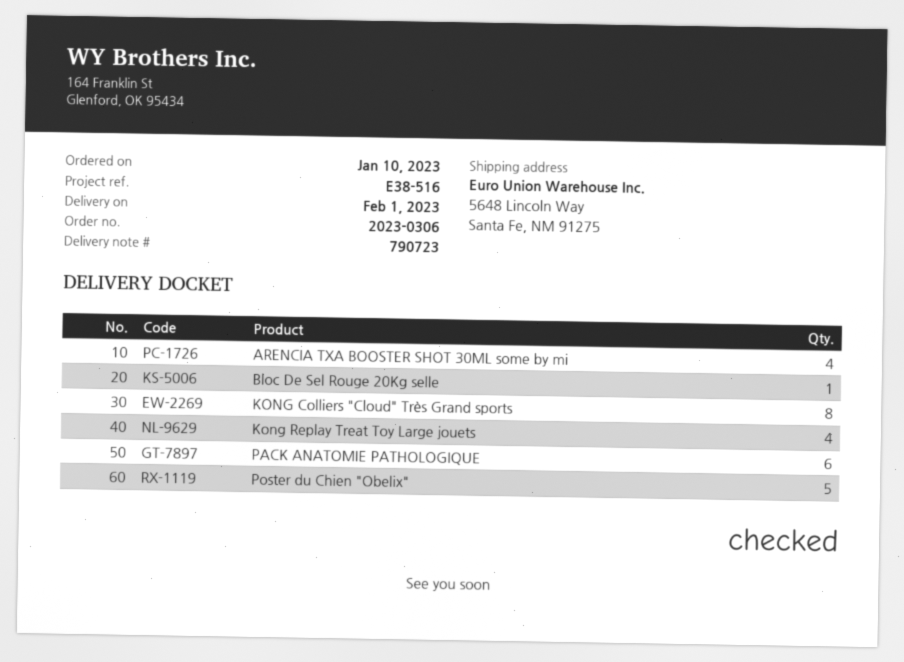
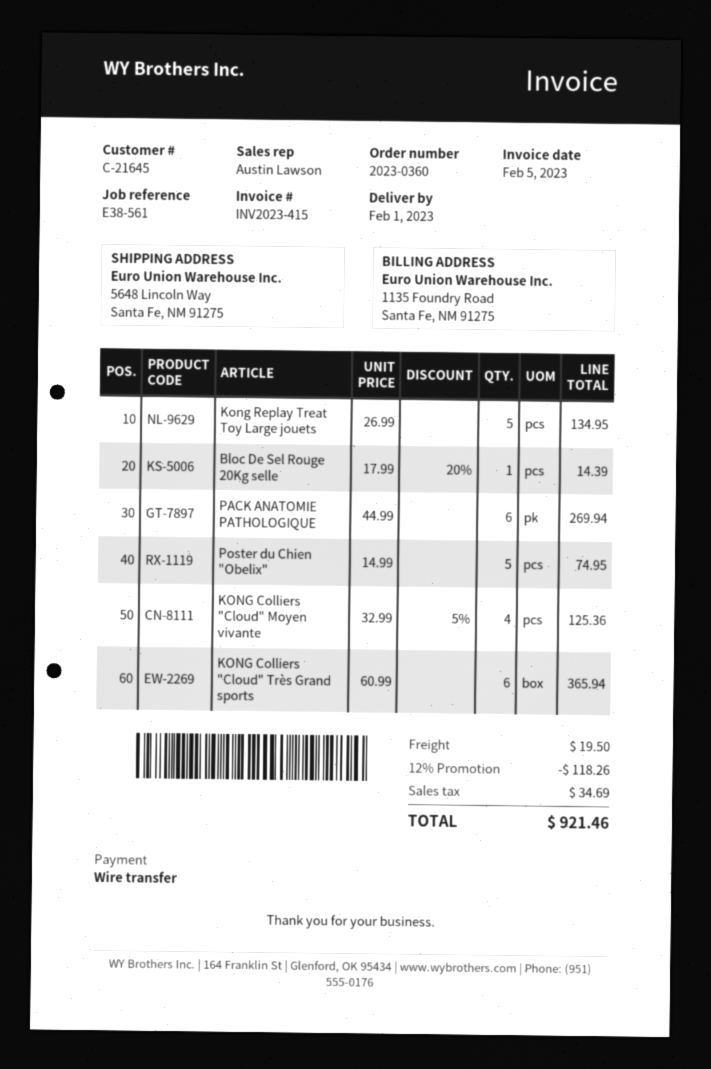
order number: 2023-0306 -> 2023-0360
reference: E38-516 -> E38-561
ARENCIA TXA BOOSTER SHOT 30ML some by mi: 4 -> none
KONG Colliers "Cloud" Très Grand sports: 8 -> 6
Kong Replay Treat Toy Large jouets: 4 -> 5
KONG Colliers "Cloud" Moyen vivante: none -> 4

